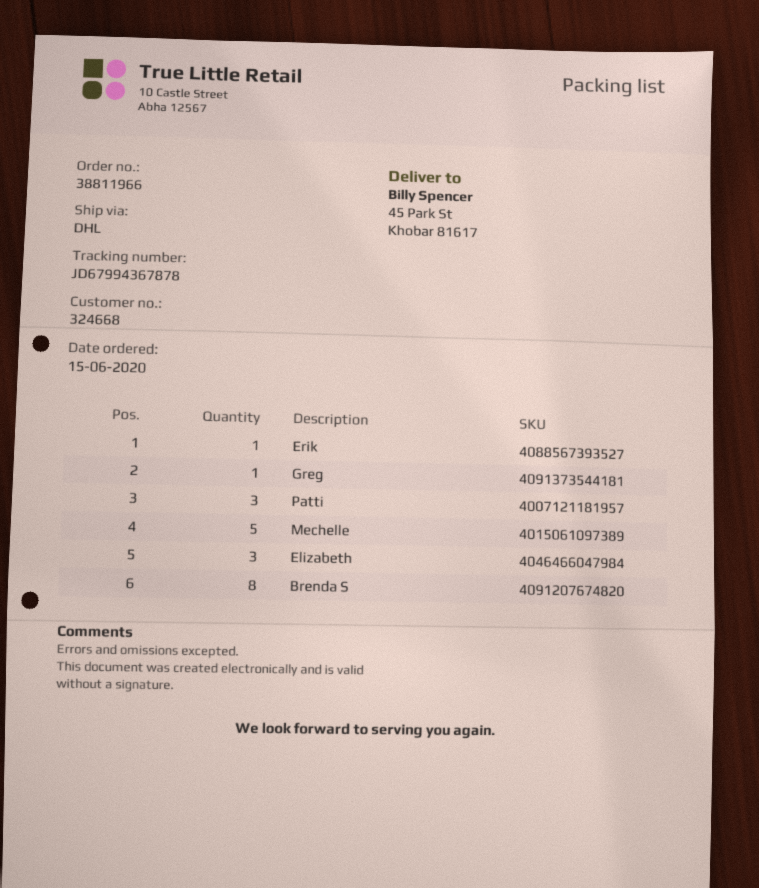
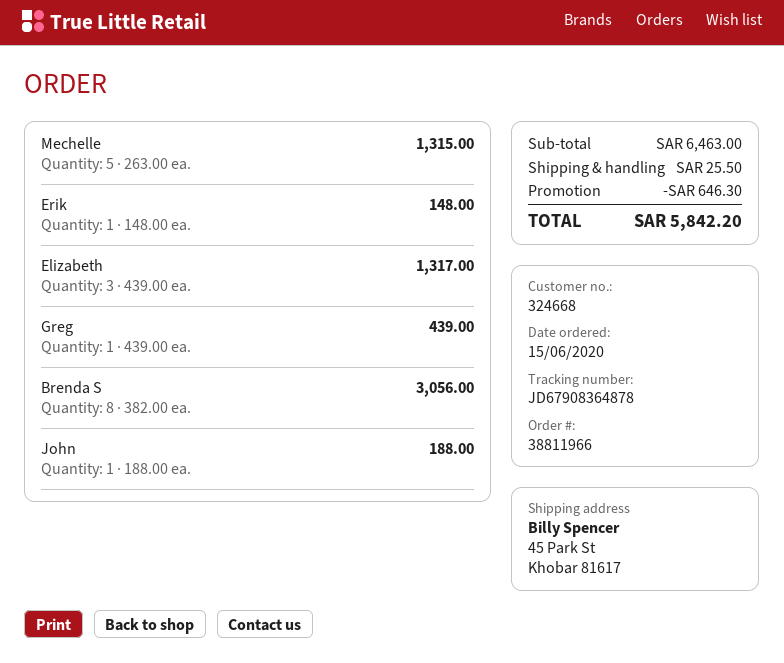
tracking number: JD67994367878 -> JD67908364878
Patti: 3 -> none
John: none -> 1

